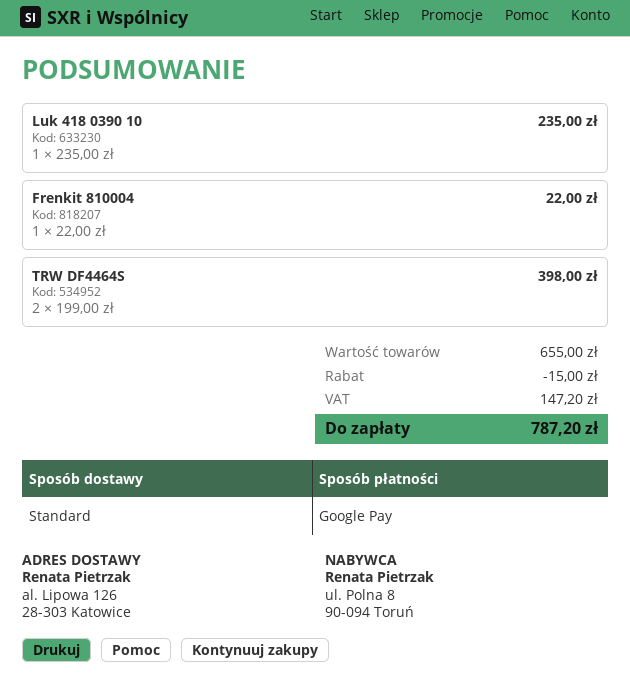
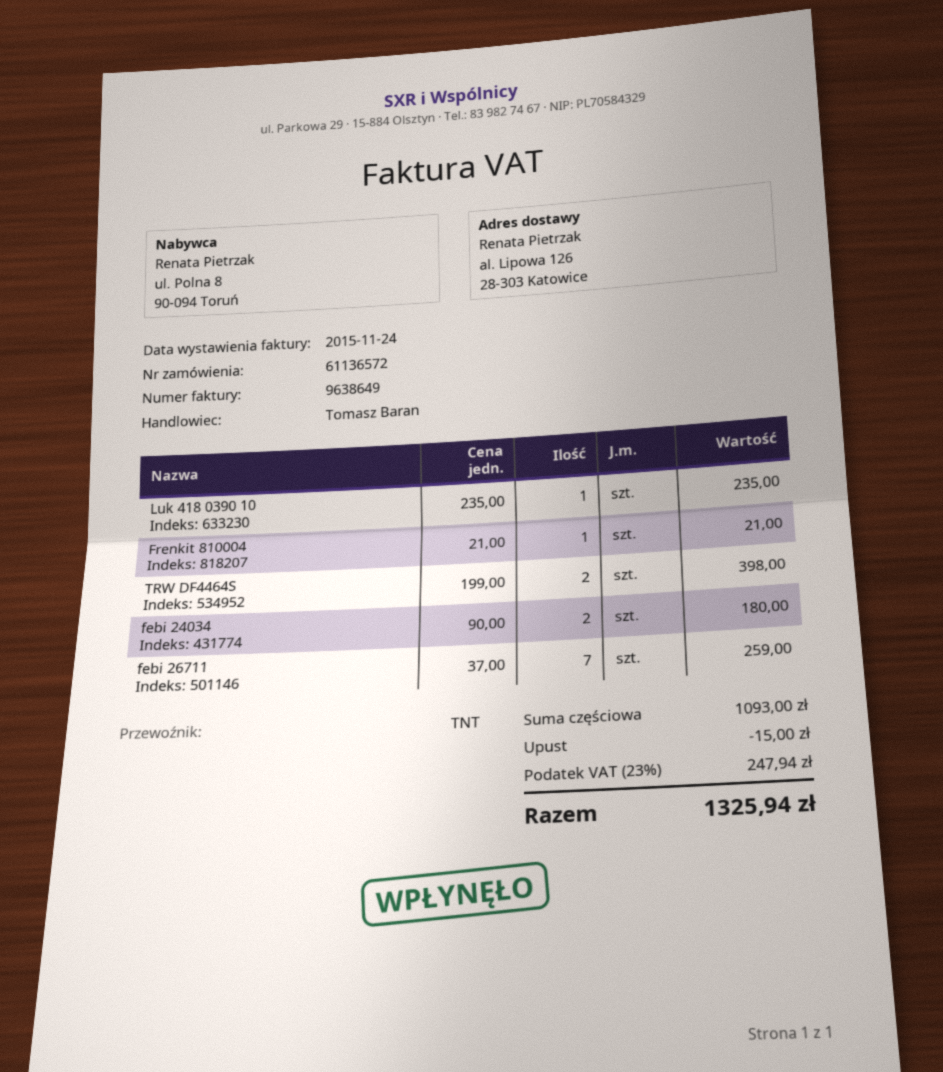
shipping method: standard -> TNT
Frenkit 810004: 1 x 22.00 = 22.00 -> 1 x 21.00 = 21.00
febi 24034: none -> 2 x 90.00 = 180.00
febi 26711: none -> 7 x 37.00 = 259.00
subtotal: 655.00 -> 1093.00
tax: 147.20 -> 247.94
total: 787.20 -> 1325.94

